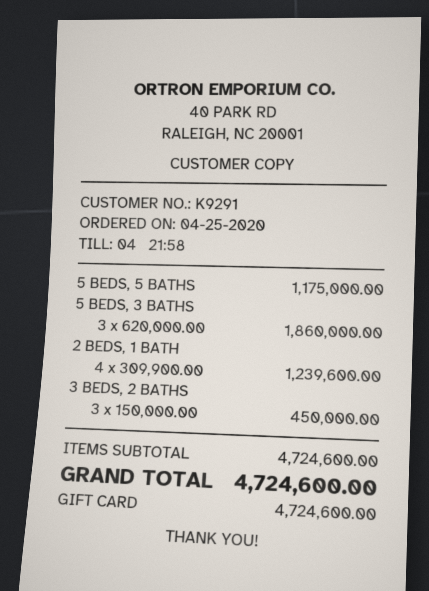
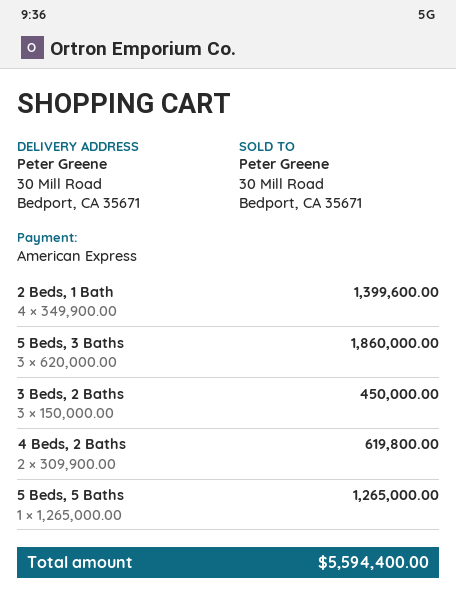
payment method: gift card -> American Express
5 BEDS, 5 BATHS: 1 x 1175000.00 = 1175000.00 -> 1 x 1265000.00 = 1265000.00
2 BEDS, 1 BATH: 4 x 309900.00 = 1239600.00 -> 4 x 349900.00 = 1399600.00
4 Beds, 2 Baths: none -> 2 x 309900.00 = 619800.00
total: 4724600.00 -> 5594400.00

